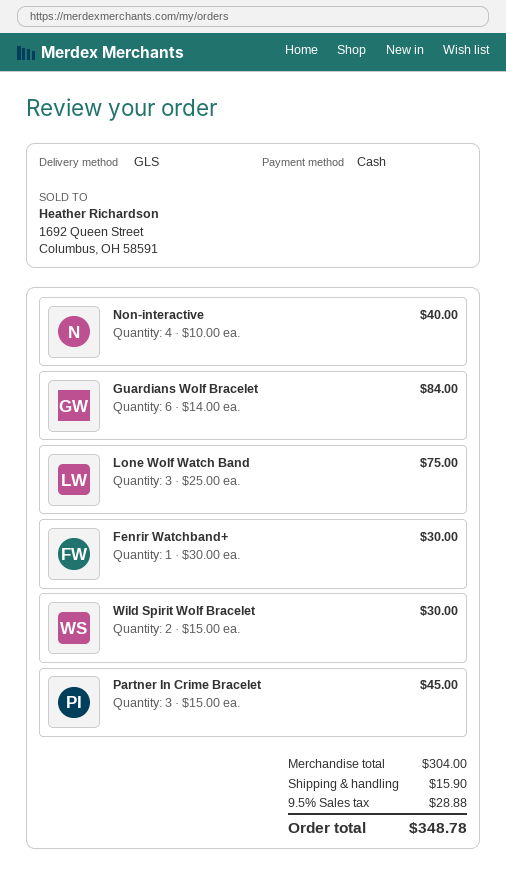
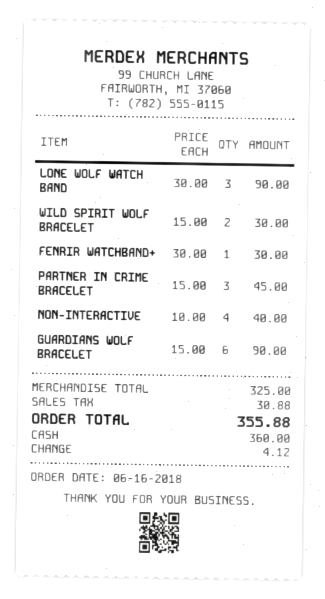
Guardians Wolf Bracelet: 6 x 14.00 = 84.00 -> 6 x 15.00 = 90.00
Lone Wolf Watch Band: 3 x 25.00 = 75.00 -> 3 x 30.00 = 90.00
subtotal: 304.00 -> 325.00
shipping: 15.90 -> none
tax: 28.88 -> 30.88
total: 348.78 -> 355.88

